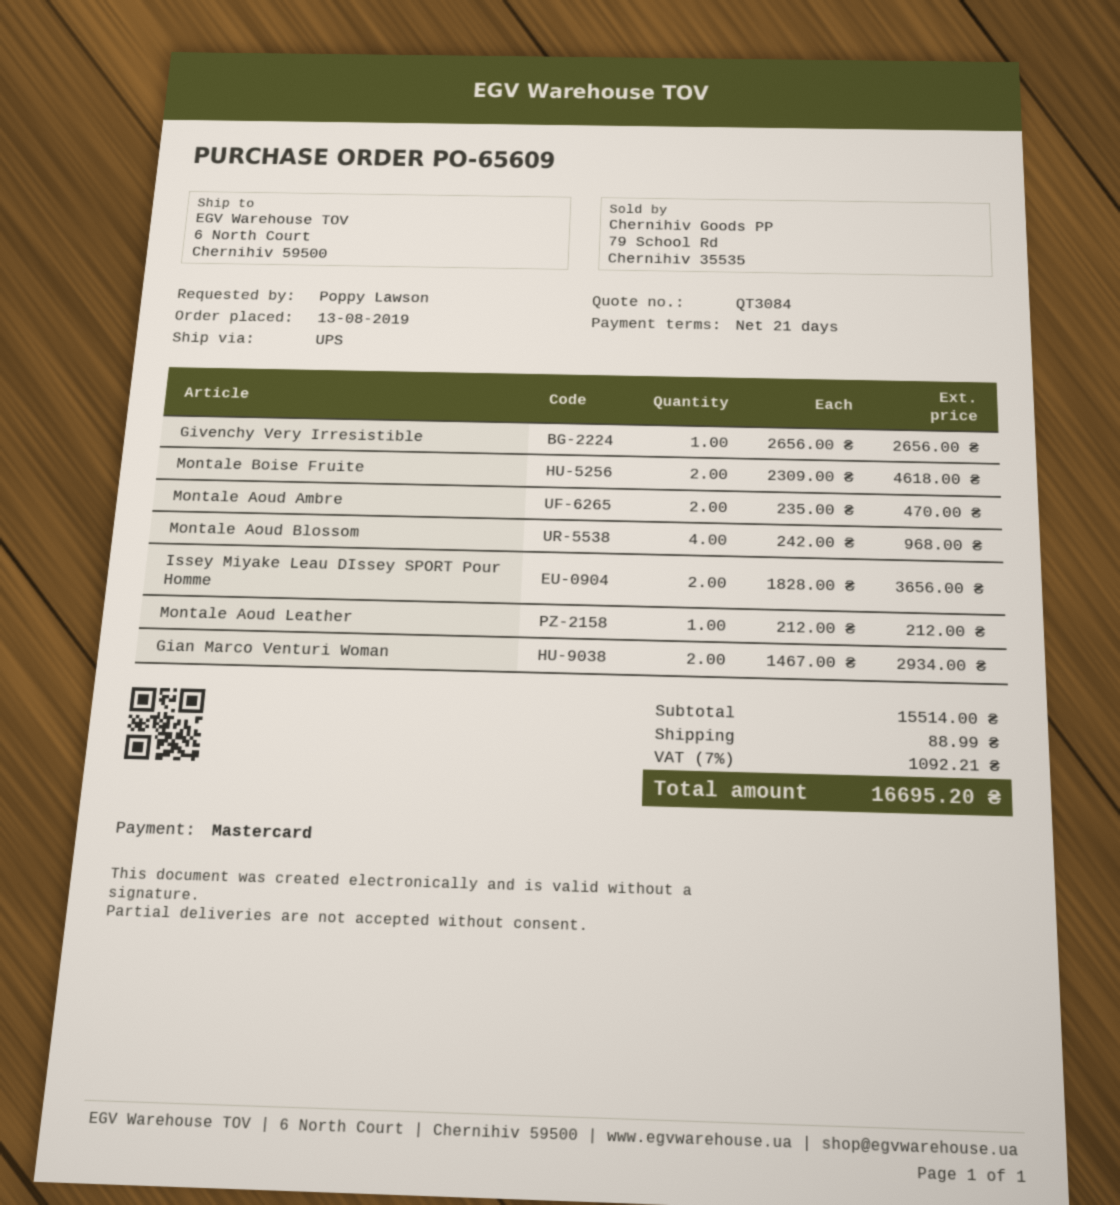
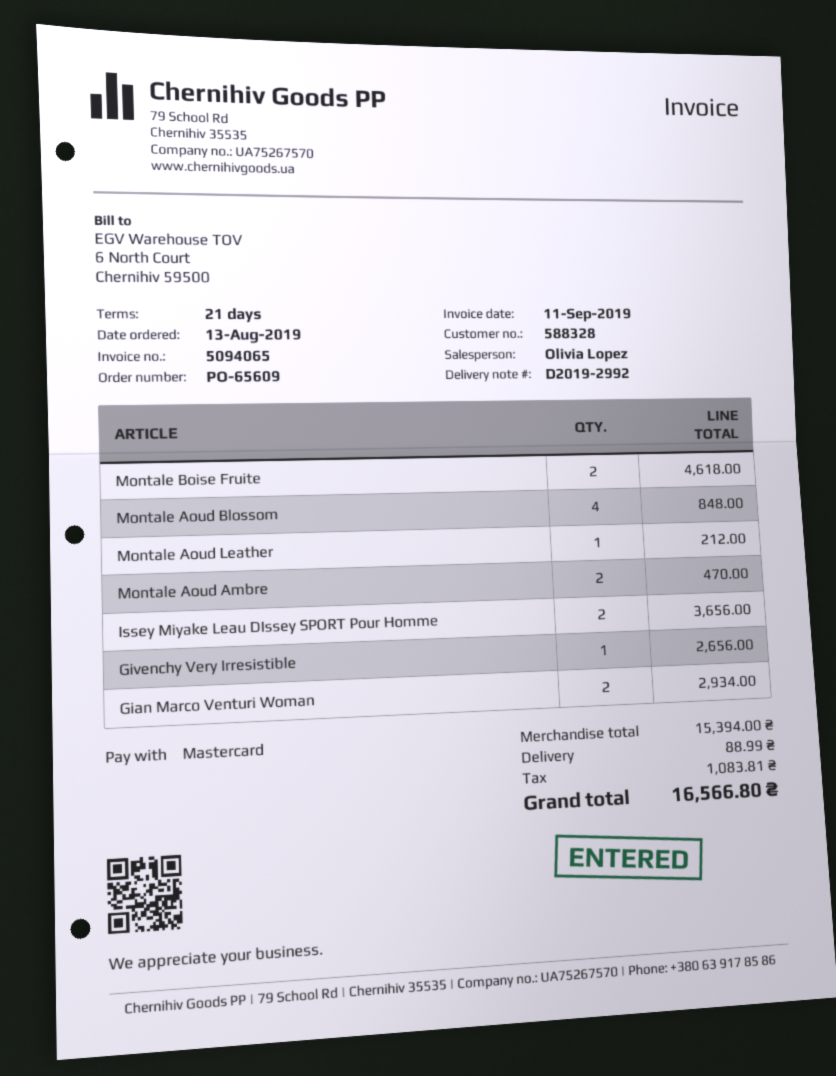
Montale Aoud Blossom: 4 for 968.00 -> 4 for 848.00
subtotal: 15514.00 -> 15394.00
tax: 1092.21 -> 1083.81
total: 16695.20 -> 16566.80

